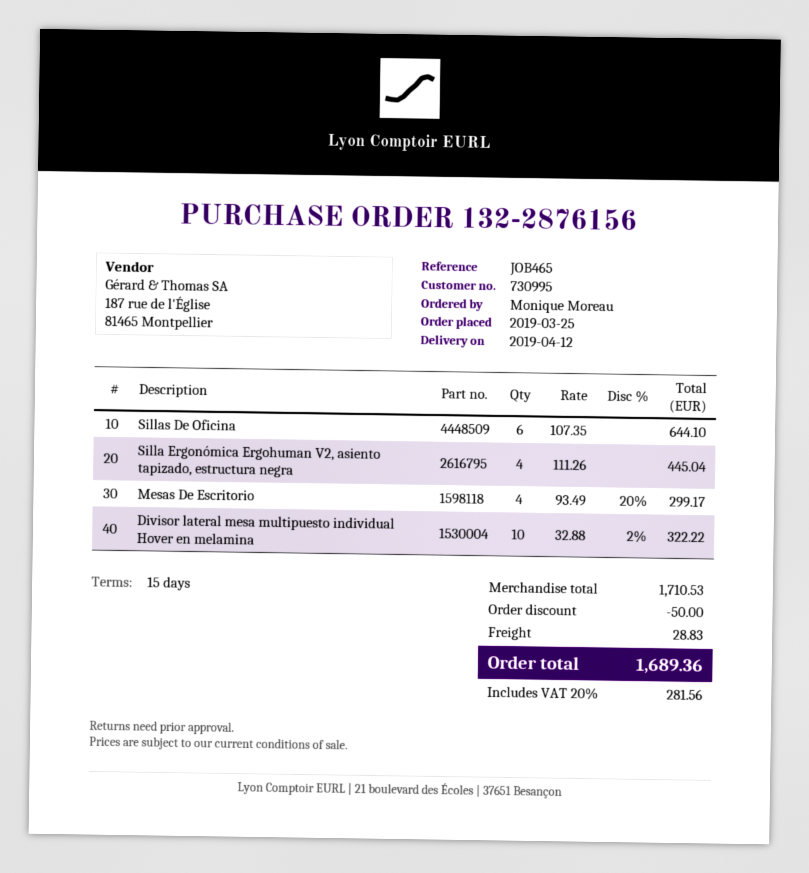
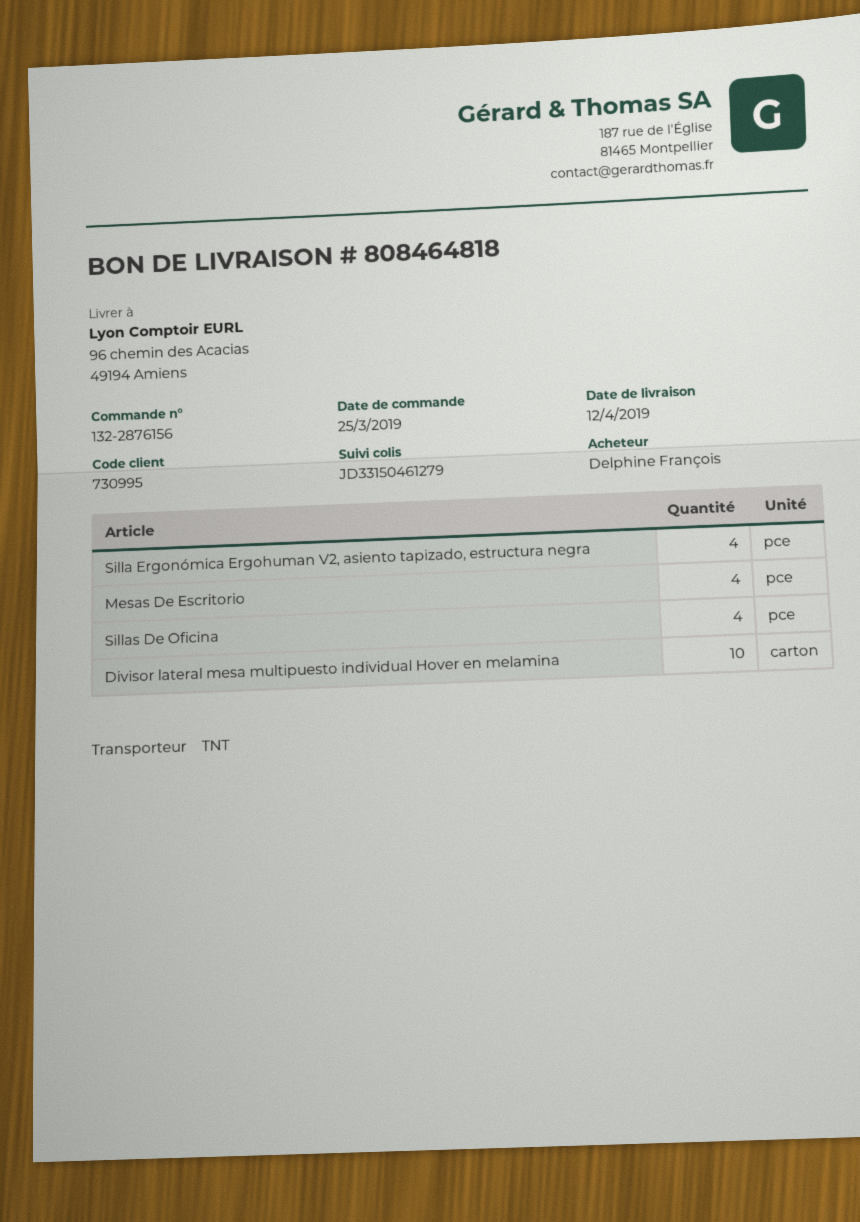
ordered by: Monique Moreau -> Delphine François
Sillas De Oficina: 6 -> 4

